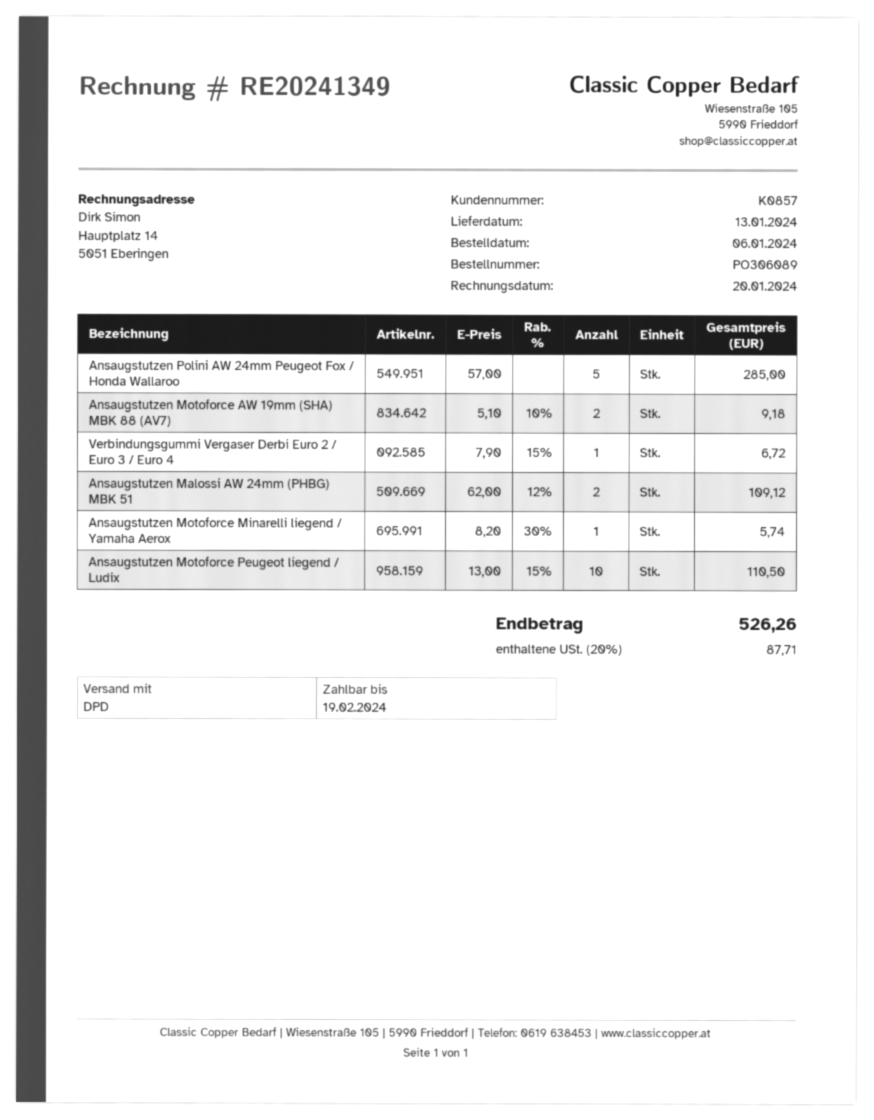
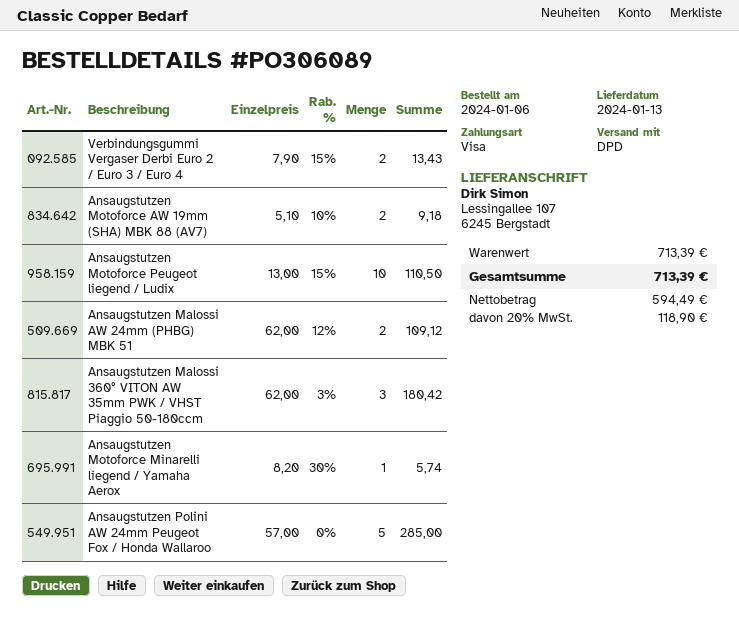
Verbindungsgummi Vergaser Derbi Euro 2 / Euro 3 / Euro 4: 1 x 7.90 - 15% = 6.72 -> 2 x 7.90 - 15% = 13.43
Ansaugstutzen Malossi 360° VITON AW 35mm PWK / VHST Piaggio 50-180ccm: none -> 3 x 62.00 - 3% = 180.42
tax: 20% = 87.71 -> 20% = 118.90
total: 526.26 -> 713.39

